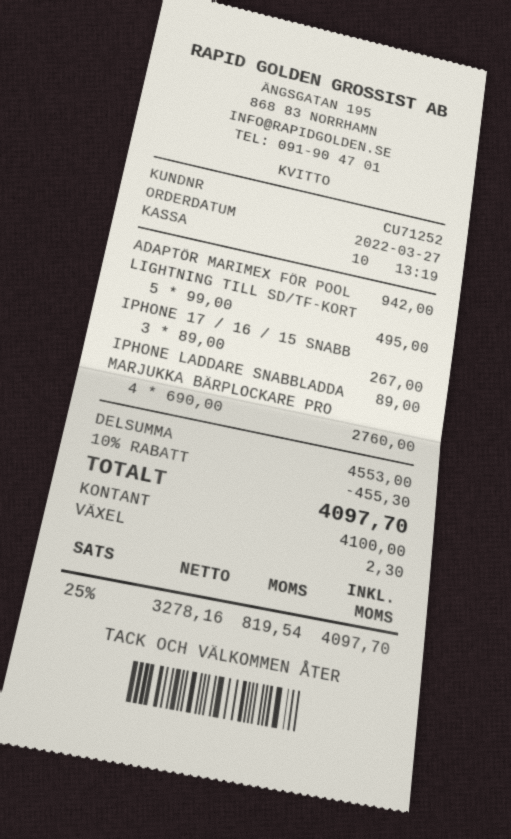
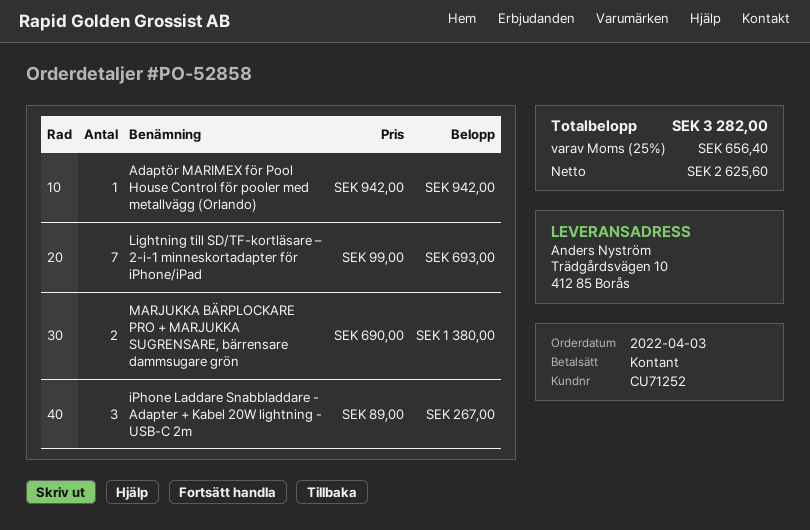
order date: 2022-03-27 -> 2022-04-03
LIGHTNING TILL SD/TF-KORT: 5 x 99.00 = 495.00 -> 7 x 99.00 = 693.00
IPHONE 17 / 16 / 15 SNABB: 3 x 89.00 = 267.00 -> none
IPHONE LADDARE SNABBLADDA: 1 x 89.00 = 89.00 -> 3 x 89.00 = 267.00
MARJUKKA BÄRPLOCKARE PRO: 4 x 690.00 = 2760.00 -> 2 x 690.00 = 1380.00
discount: 10% = 455.30 -> none
net: 3278.16 -> 2625.60
tax: 25% = 819.54 -> 25% = 656.40
total: 4097.70 -> 3282.00

